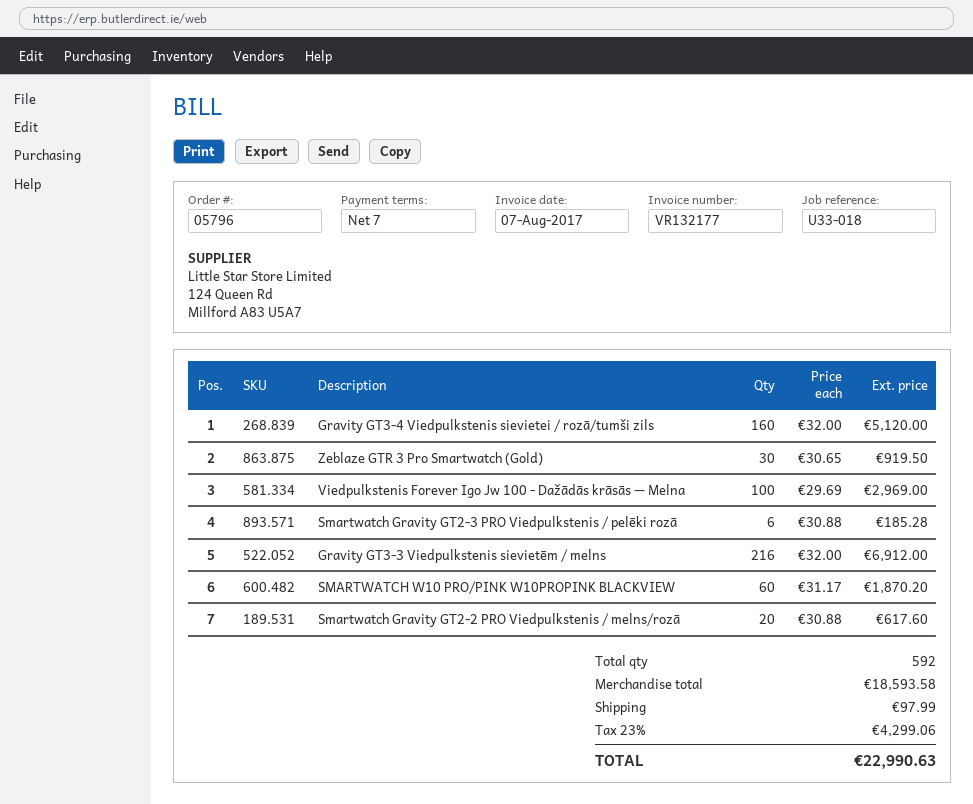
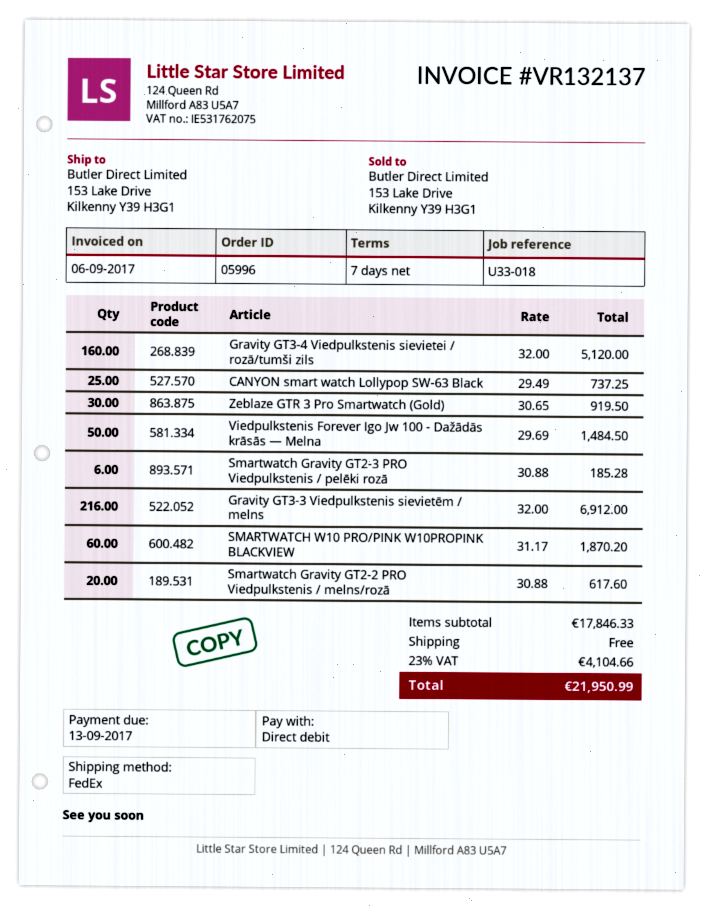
order number: 05796 -> 05996
invoice number: VR132177 -> VR132137
invoice date: 2017-08-07 -> 2017-09-06
Viedpulkstenis Forever Igo Jw 100 - Dažādās krāsās — Melna: 100 x 29.69 = 2969.00 -> 50 x 29.69 = 1484.50
CANYON smart watch Lollypop SW-63 Black: none -> 25 x 29.49 = 737.25
subtotal: 18593.58 -> 17846.33
shipping: 97.99 -> 0.00
tax: 23% = 4299.06 -> 23% = 4104.66
total: 22990.63 -> 21950.99

